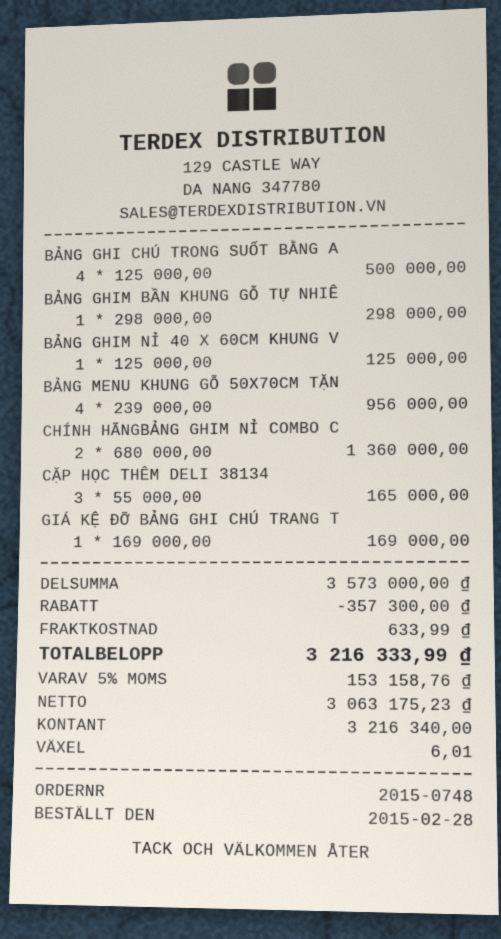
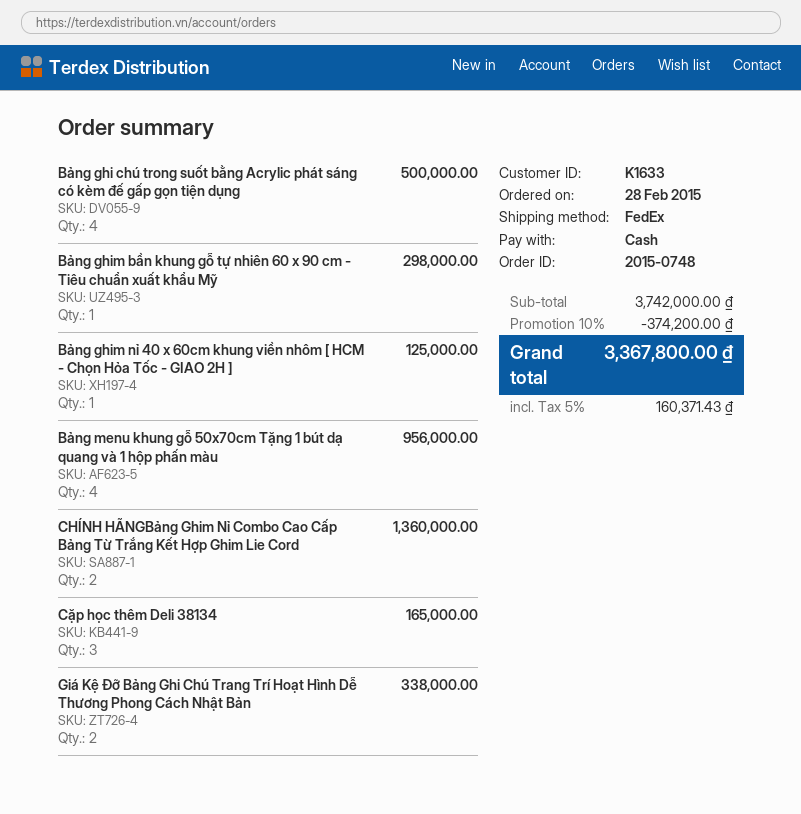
GIÁ KỆ ĐỠ BẢNG GHI CHÚ TRANG T: 1 for 169000.00 -> 2 for 338000.00
subtotal: 3573000.00 -> 3742000.00
discount: 357300.00 -> 374200.00
shipping: 633.99 -> none
tax: 5% = 153158.76 -> 5% = 160371.43
total: 3216333.99 -> 3367800.00

